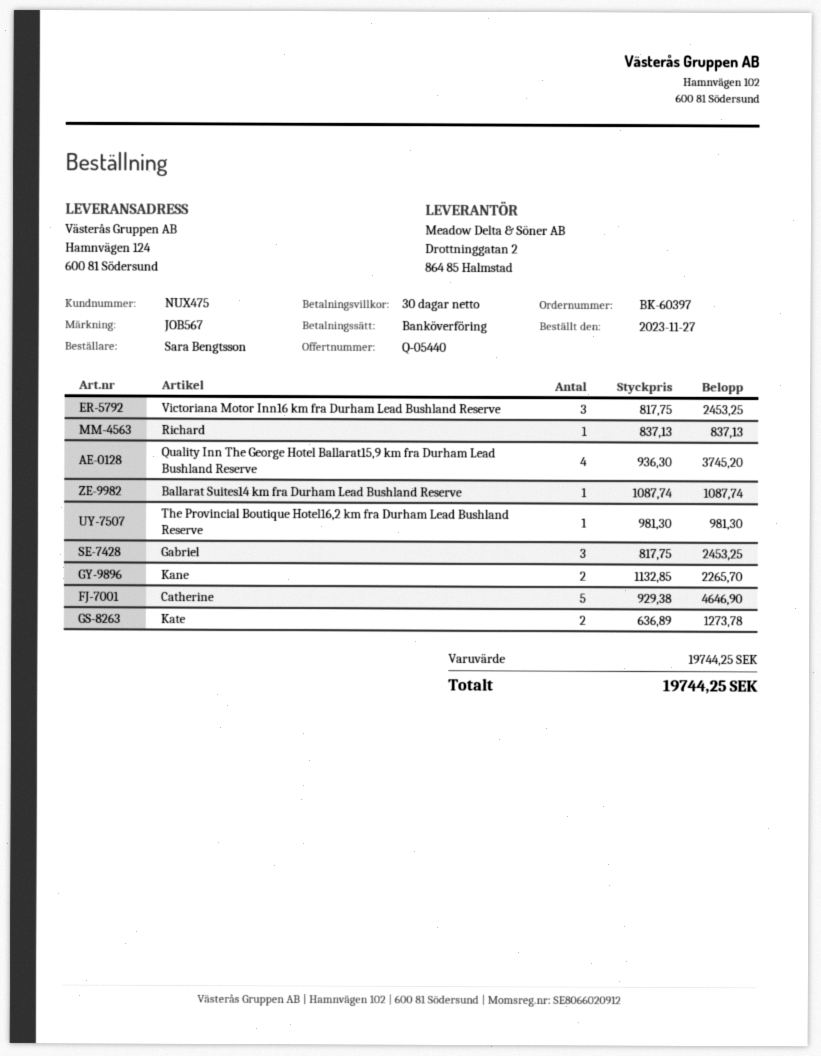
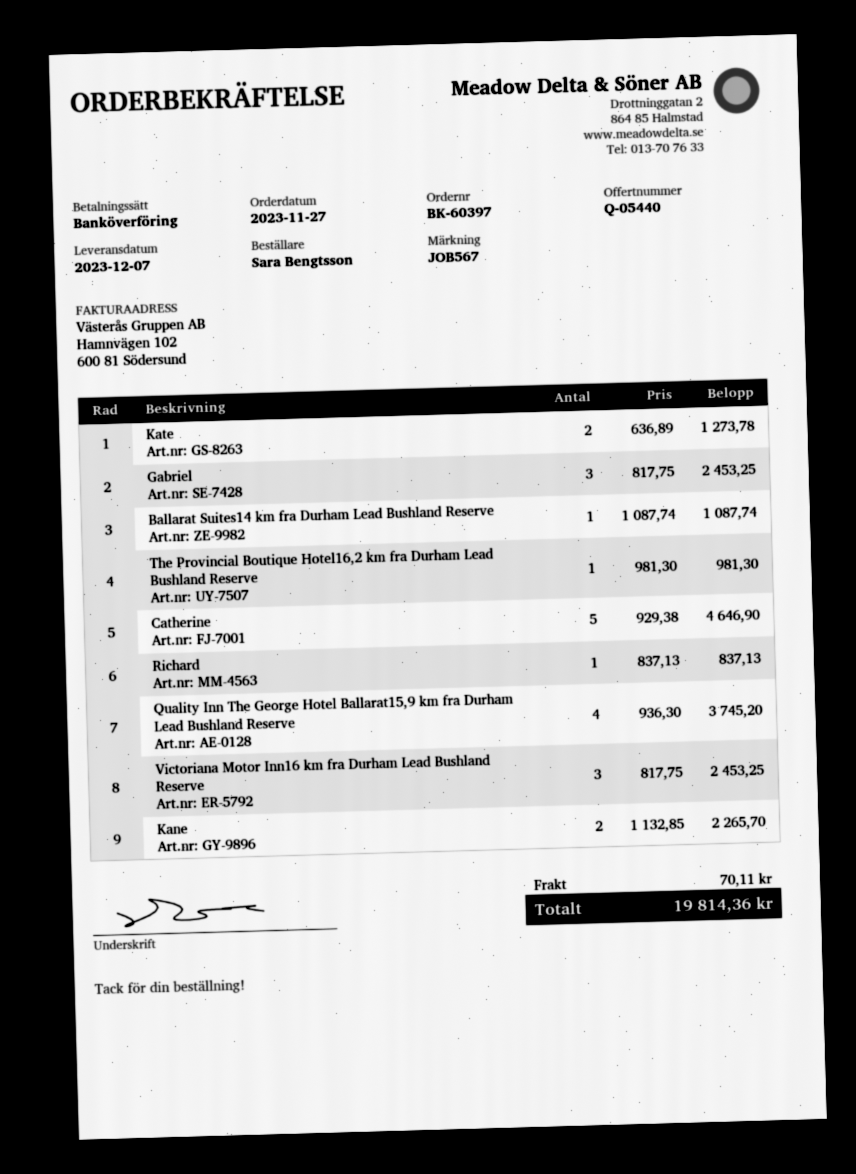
shipping: none -> 70.11
total: 19744.25 -> 19814.36

